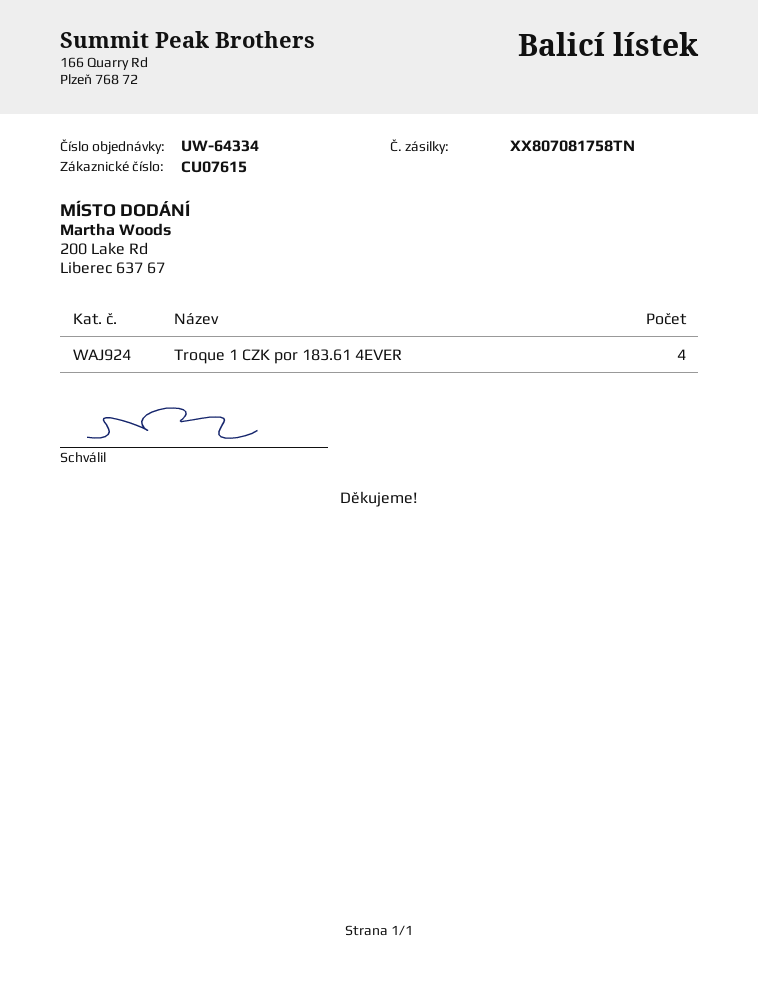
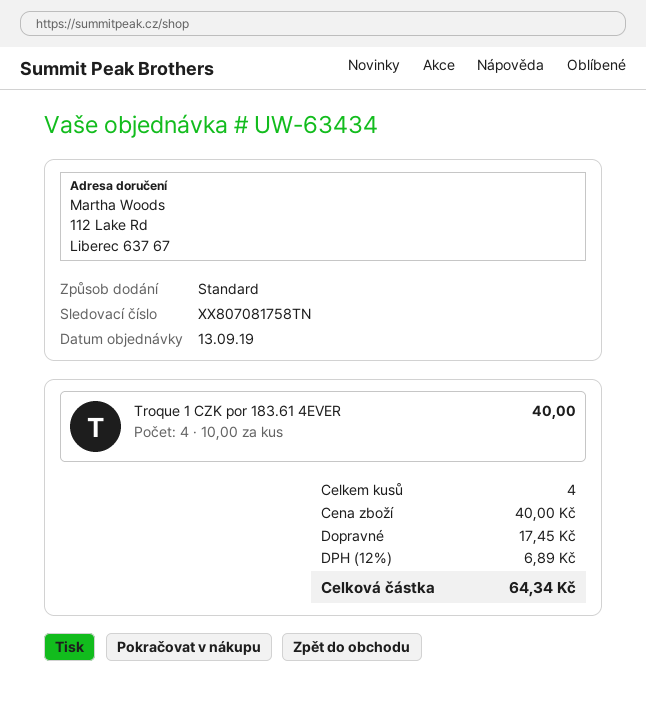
order number: UW-64334 -> UW-63434
ship to: 200 Lake Rd, Liberec 637 67 -> 112 Lake Rd, Liberec 637 67

